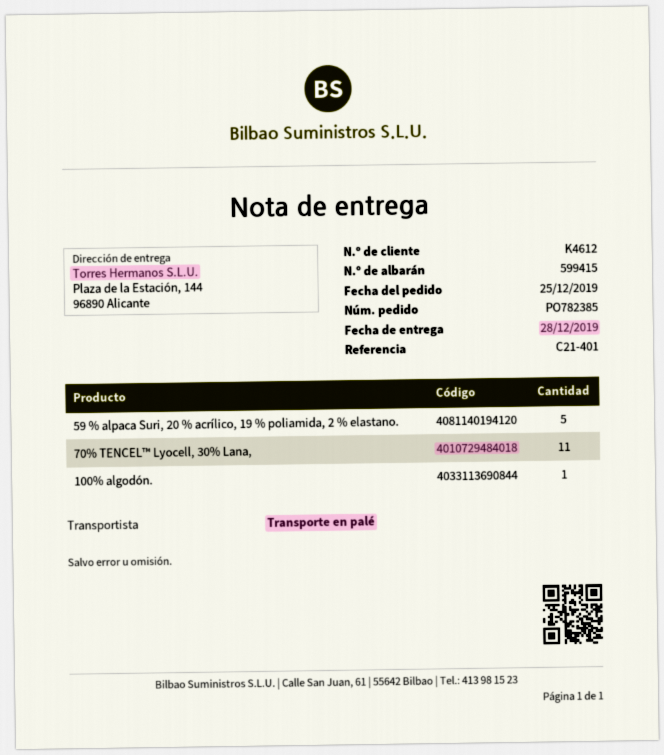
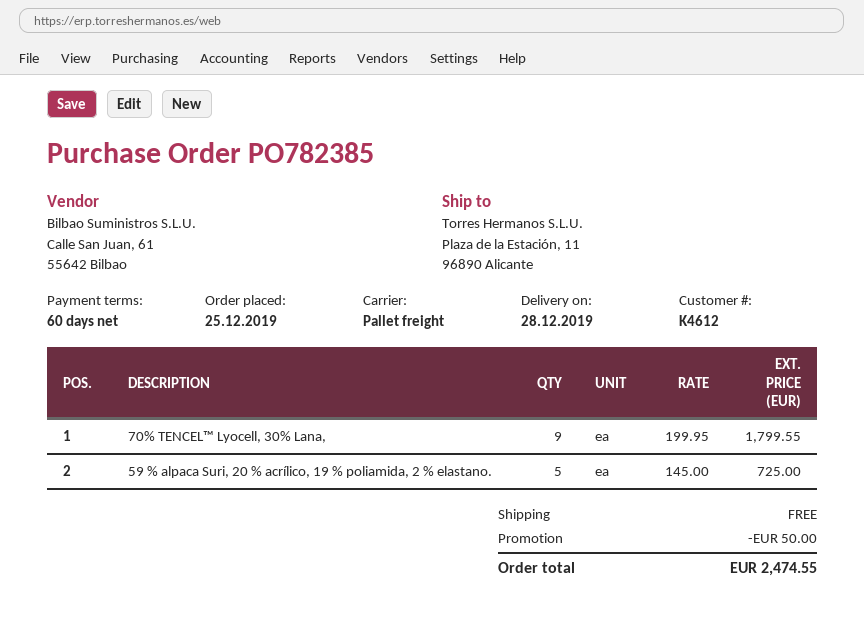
ship to: Plaza de la Estación, 144, 96890 Alicante -> Plaza de la Estación, 11, 96890 Alicante
70% TENCEL™ Lyocell, 30% Lana,: 11 -> 9
100% algodón.: 1 -> none

